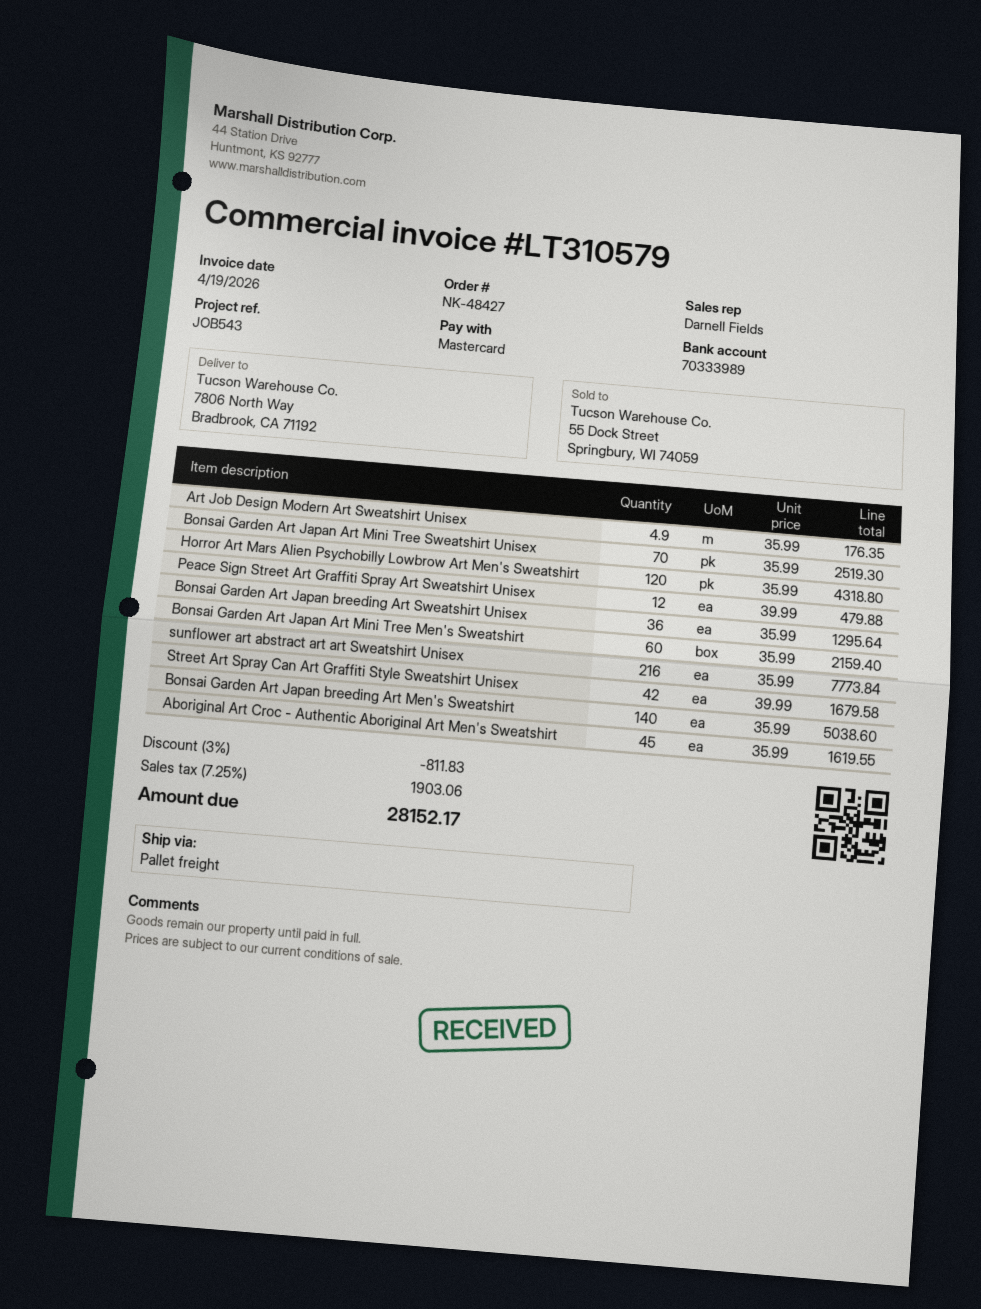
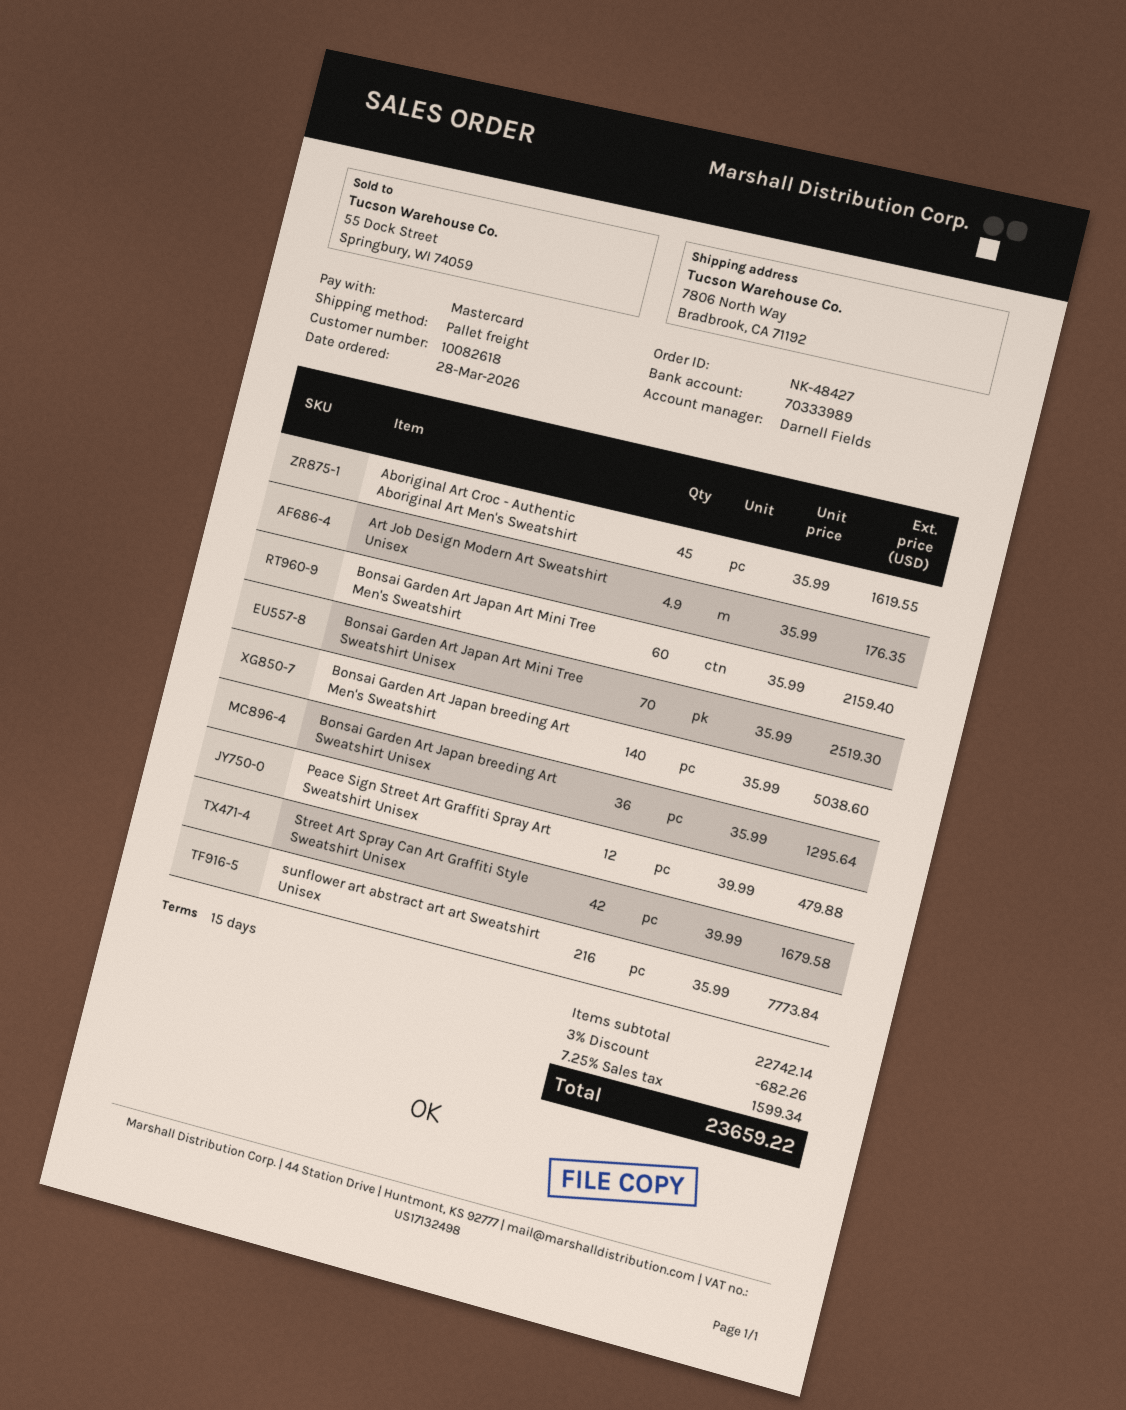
Horror Art Mars Alien Psychobilly Lowbrow Art Men's Sweatshirt: 120 x 35.99 = 4318.80 -> none
discount: 3% = 811.83 -> 3% = 682.26
tax: 7.25% = 1903.06 -> 7.25% = 1599.34
total: 28152.17 -> 23659.22

